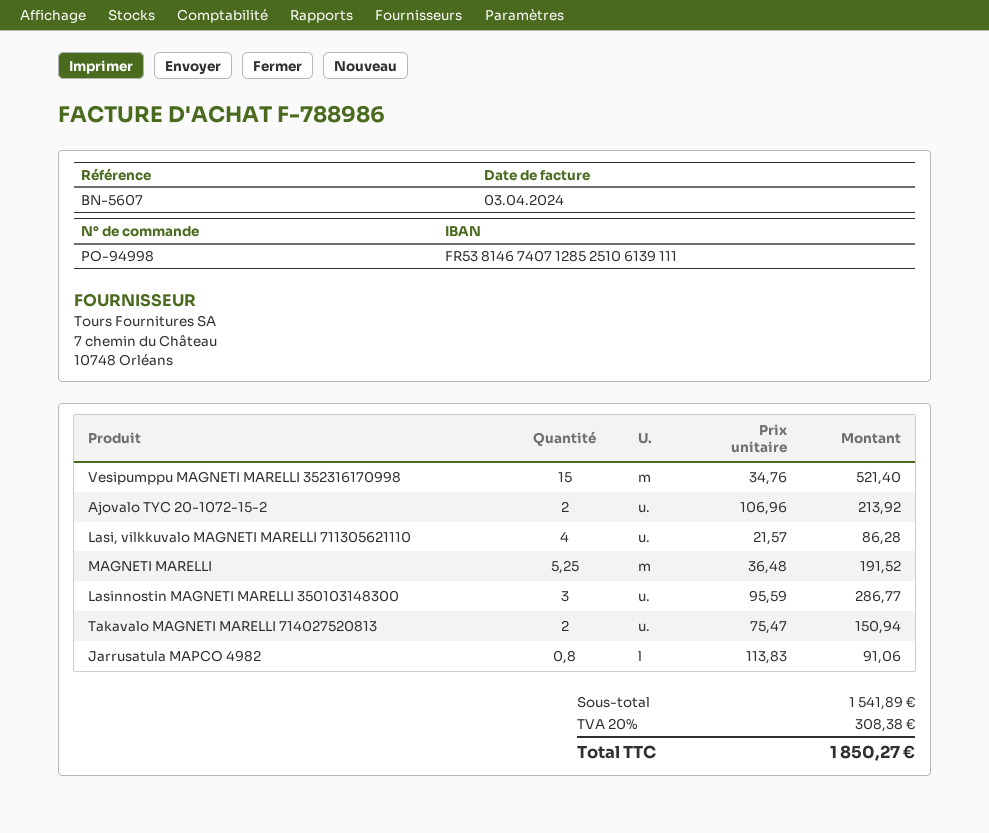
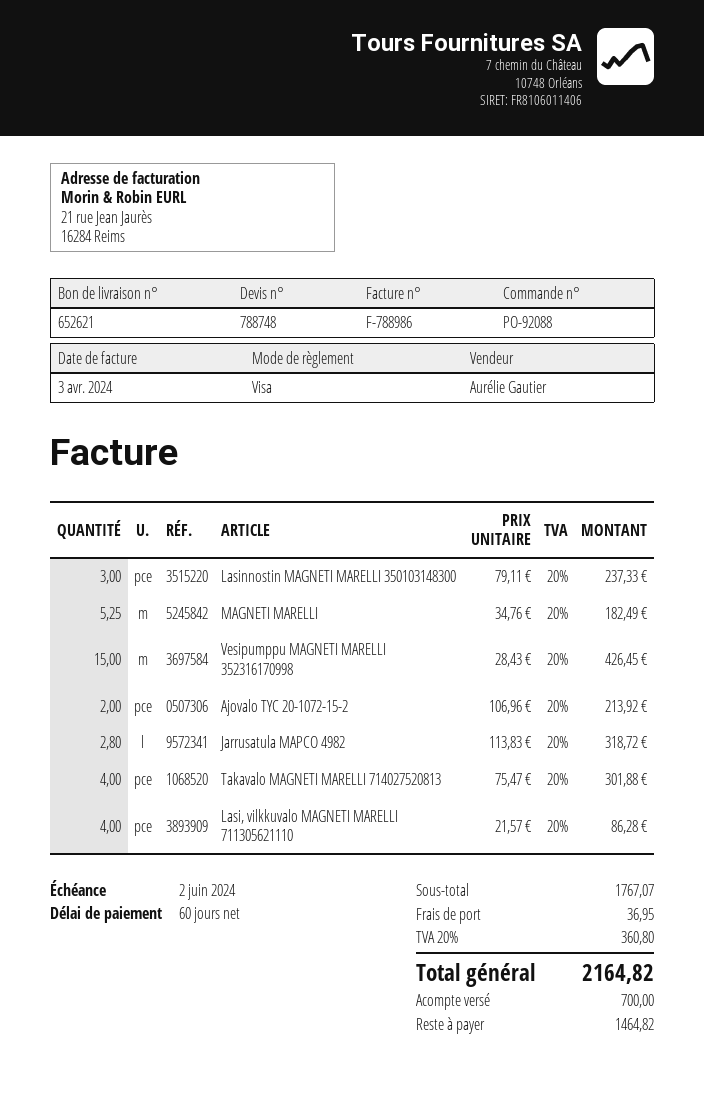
order number: PO-94998 -> PO-92088
Vesipumppu MAGNETI MARELLI 352316170998: 15 x 34.76 = 521.40 -> 15 x 28.43 = 426.45
MAGNETI MARELLI: 5.25 x 36.48 = 191.52 -> 5.25 x 34.76 = 182.49
Lasinnostin MAGNETI MARELLI 350103148300: 3 x 95.59 = 286.77 -> 3 x 79.11 = 237.33
Takavalo MAGNETI MARELLI 714027520813: 2 x 75.47 = 150.94 -> 4 x 75.47 = 301.88
Jarrusatula MAPCO 4982: 0.8 x 113.83 = 91.06 -> 2.8 x 113.83 = 318.72
subtotal: 1541.89 -> 1767.07
shipping: none -> 36.95
tax: 20% = 308.38 -> 20% = 360.80
total: 1850.27 -> 2164.82

